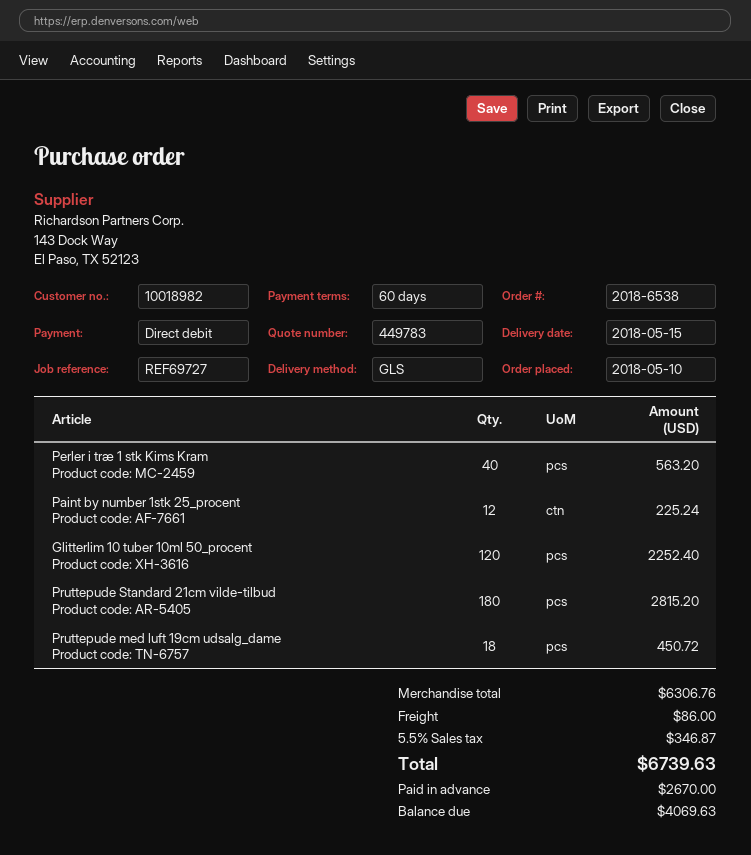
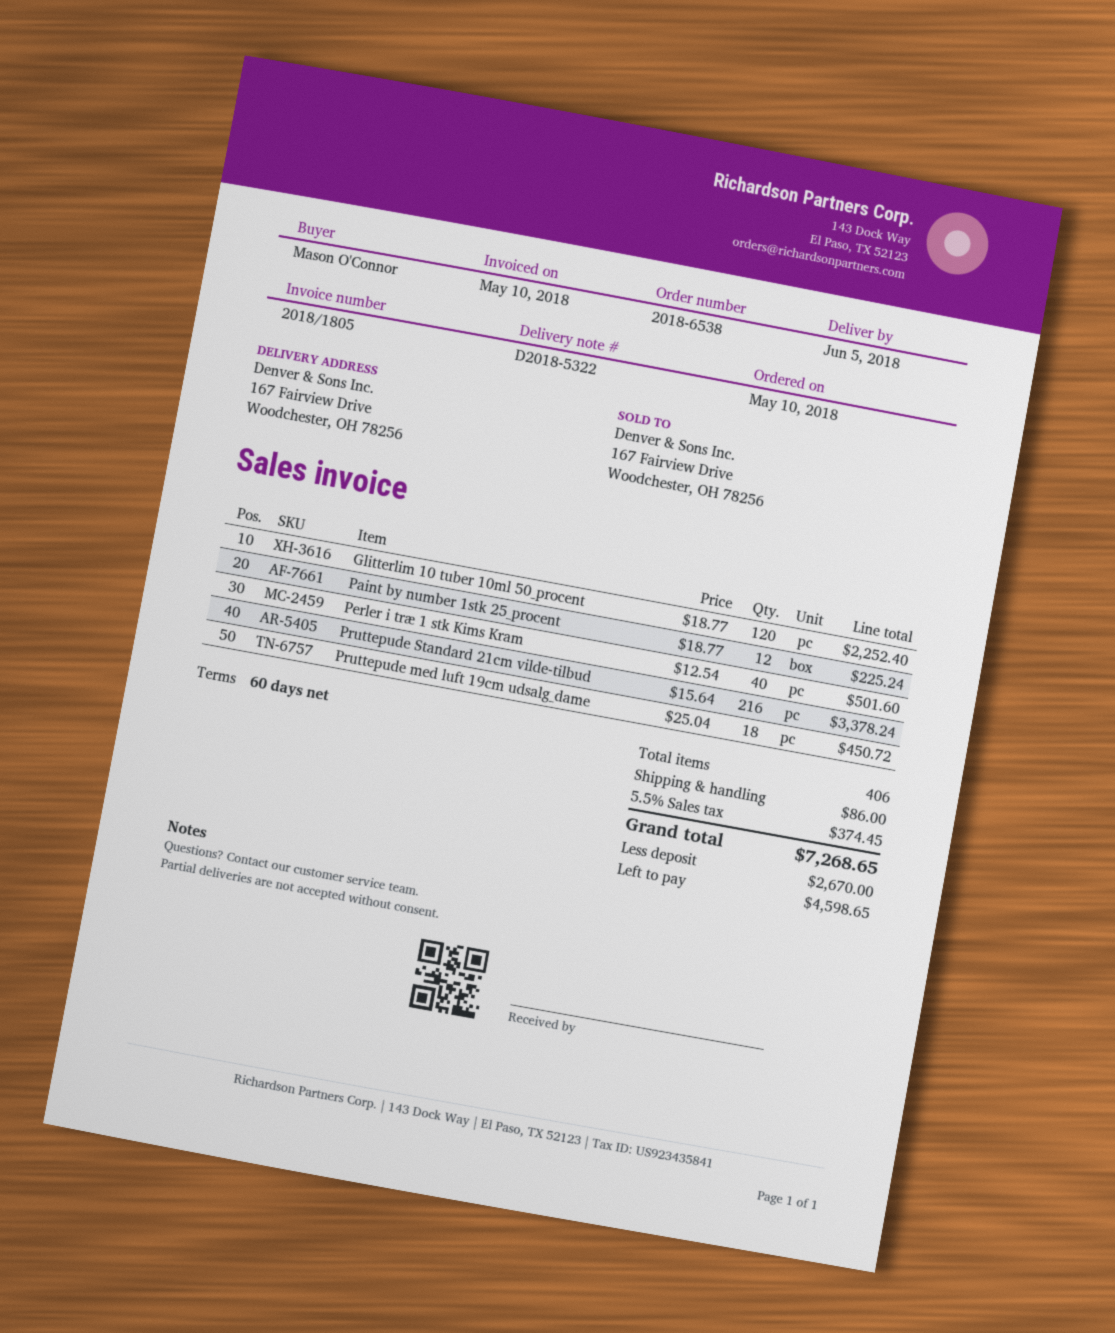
delivery date: 2018-05-15 -> 2018-06-05
Perler i træ 1 stk Kims Kram: 40 for 563.20 -> 40 for 501.60
Pruttepude Standard 21cm vilde-tilbud: 180 for 2815.20 -> 216 for 3378.24
tax: 5.5% = 346.87 -> 5.5% = 374.45
total: 6739.63 -> 7268.65
balance: 4069.63 -> 4598.65

